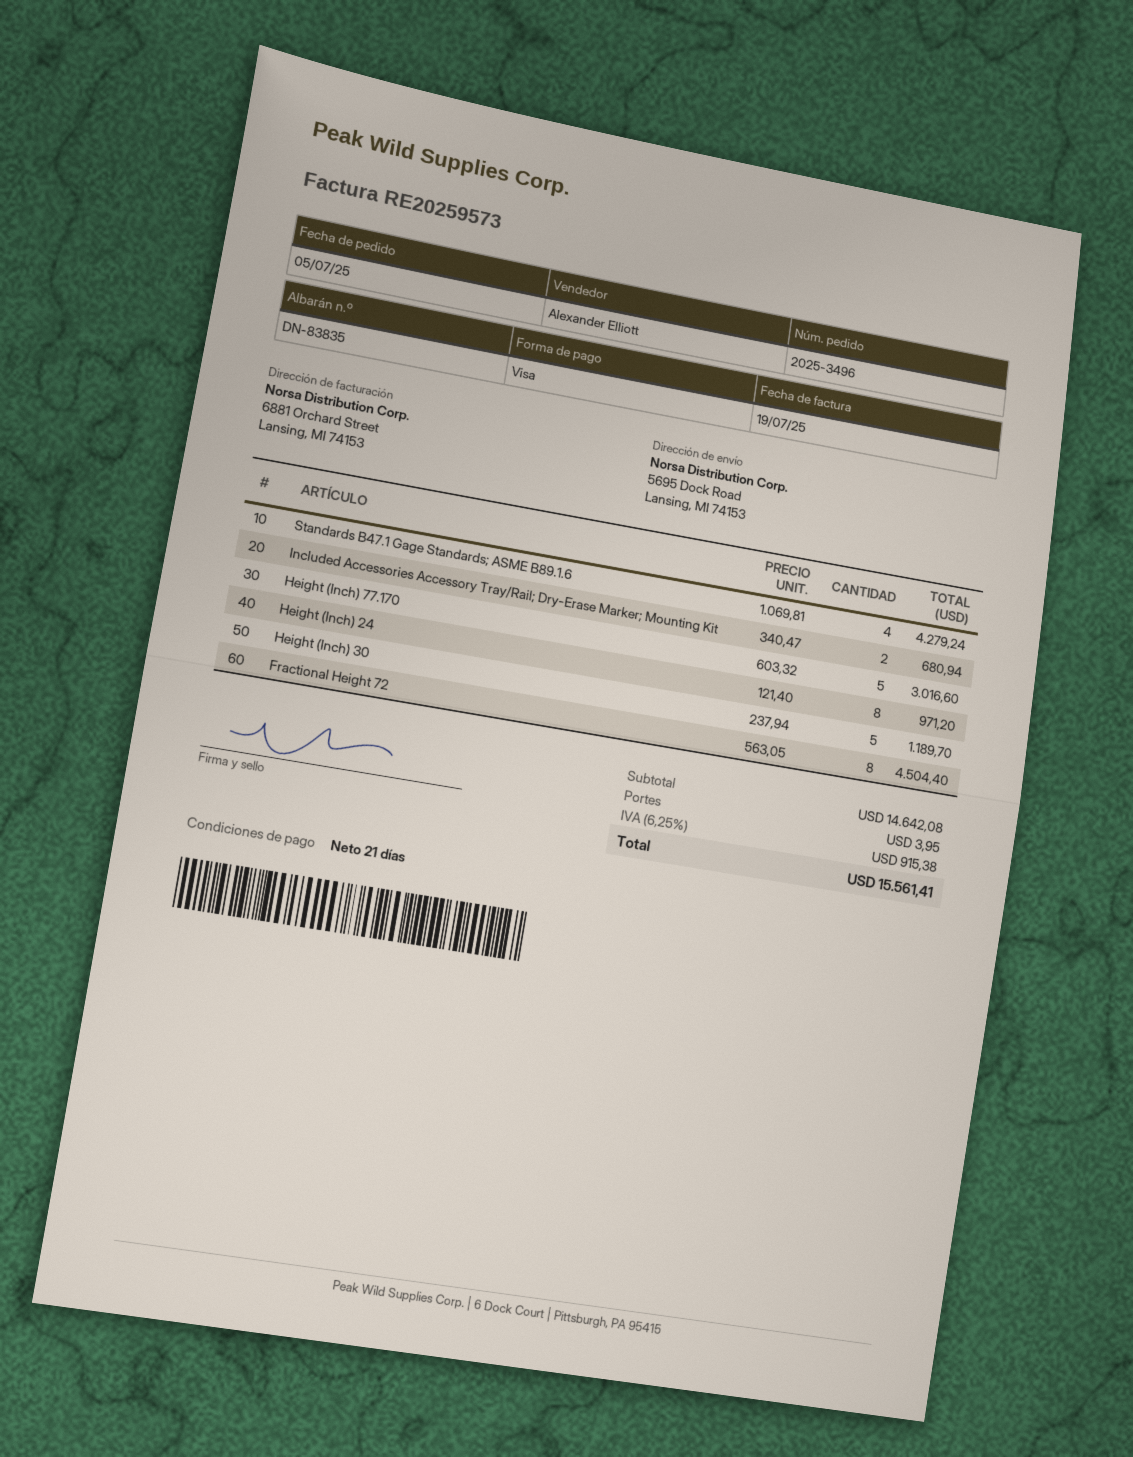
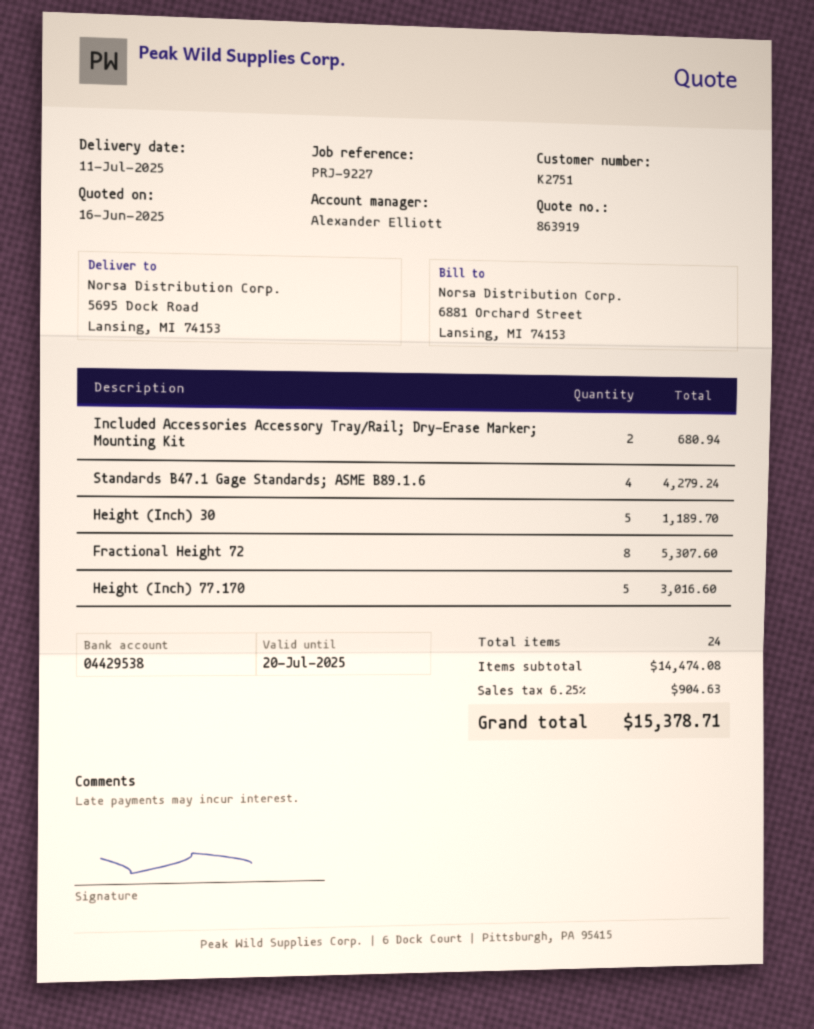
Height (Inch) 24: 8 for 971.20 -> none
Fractional Height 72: 8 for 4504.40 -> 8 for 5307.60
subtotal: 14642.08 -> 14474.08
shipping: 3.95 -> none
tax: 6.25% = 915.38 -> 6.25% = 904.63
total: 15561.41 -> 15378.71

